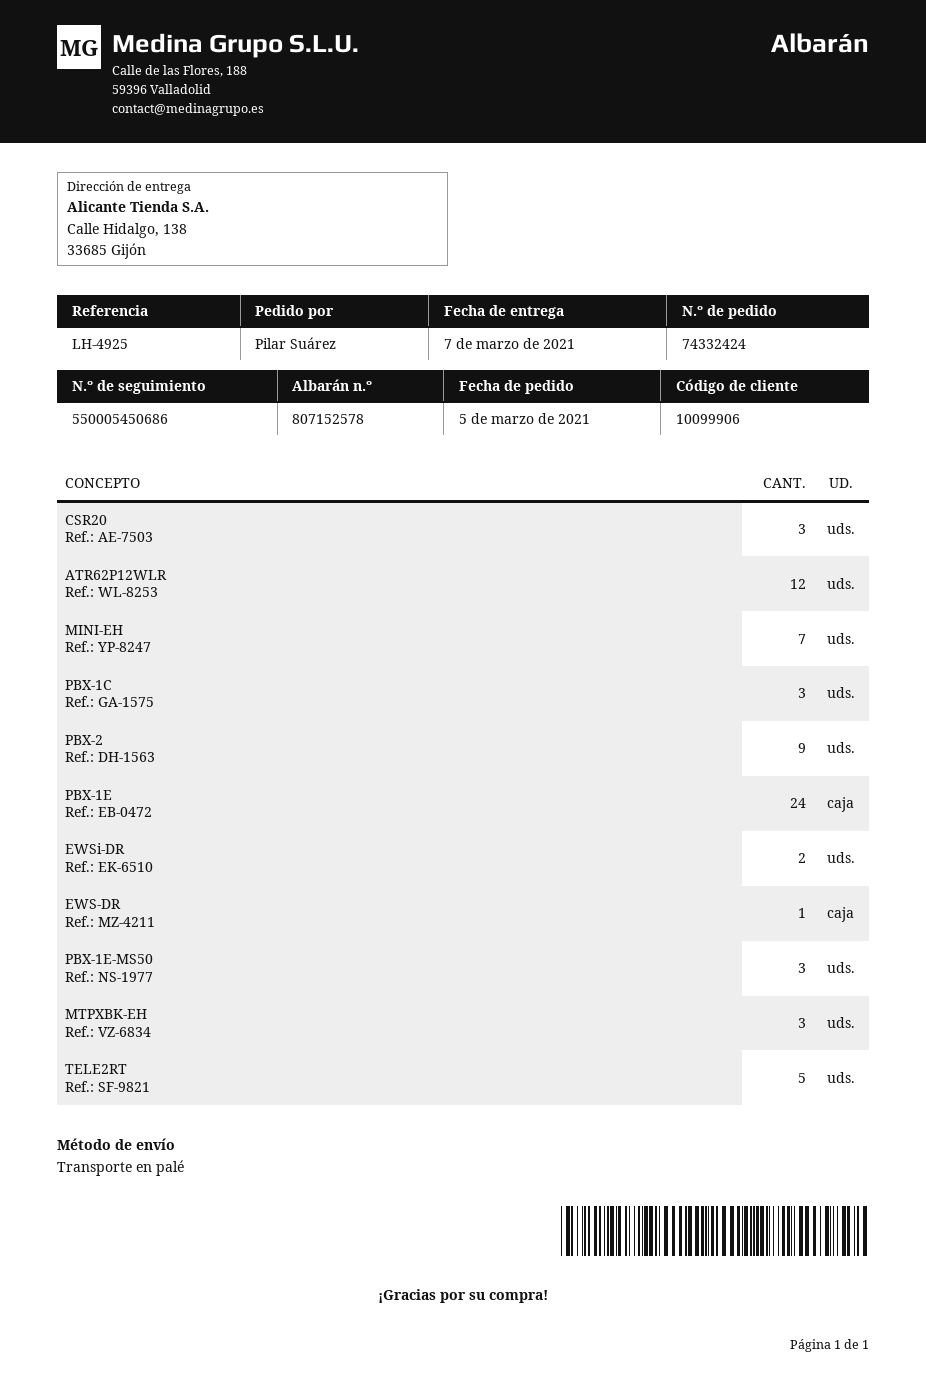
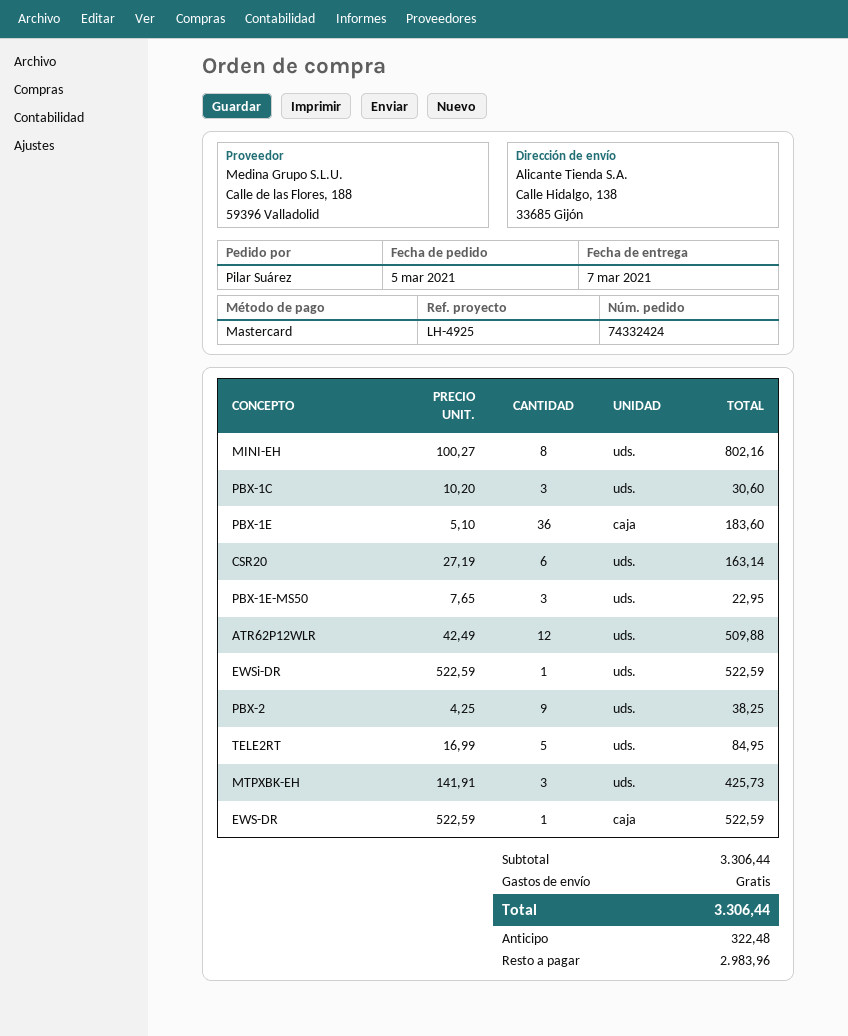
CSR20: 3 -> 6
MINI-EH: 7 -> 8
PBX-1E: 24 -> 36
EWSi-DR: 2 -> 1

